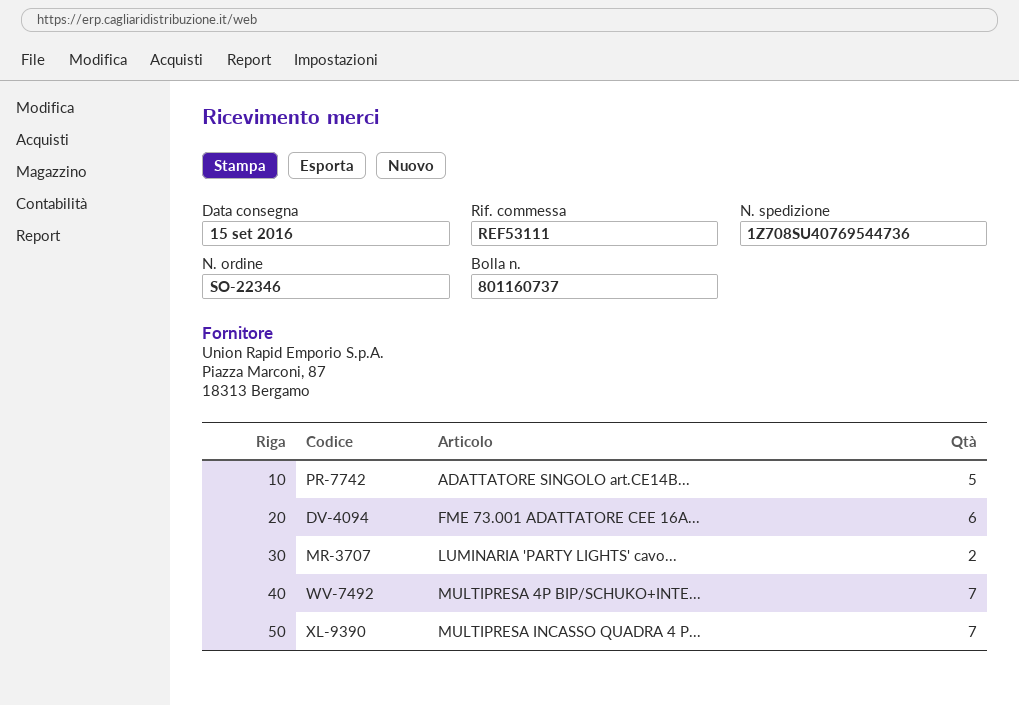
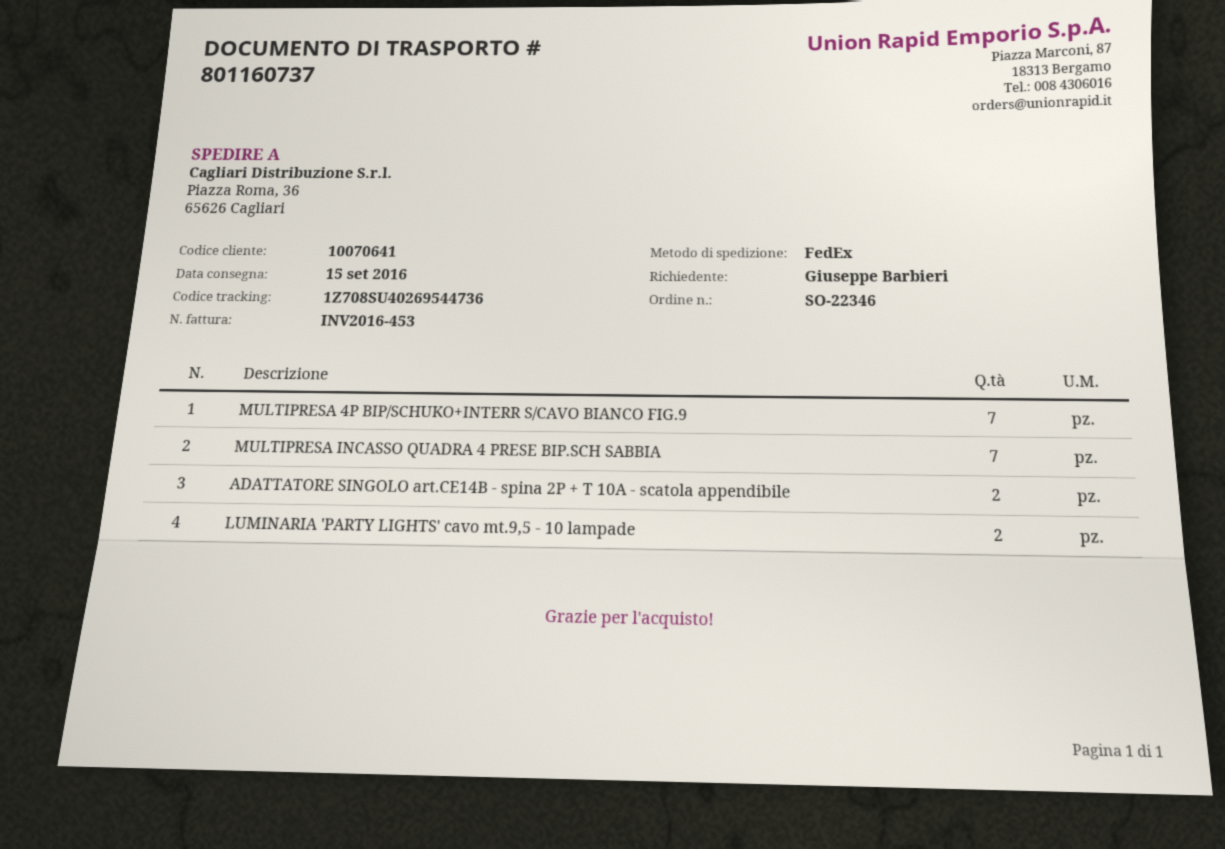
tracking number: 1Z708SU40769544736 -> 1Z708SU40269544736
ADATTATORE SINGOLO art.CE14B...: 5 -> 2
FME 73.001 ADATTATORE CEE 16A...: 6 -> none

